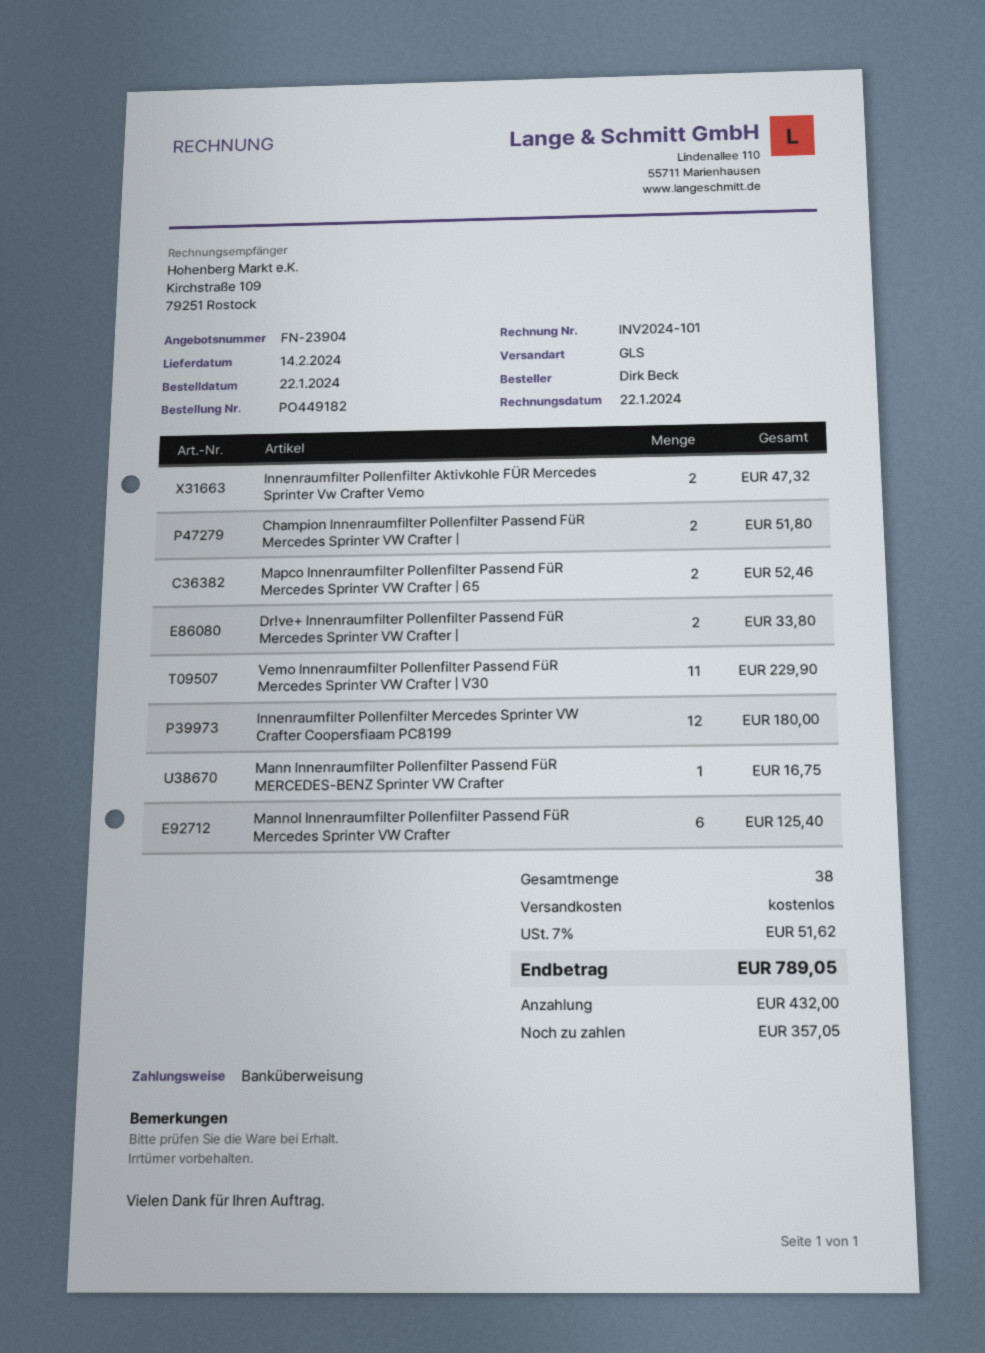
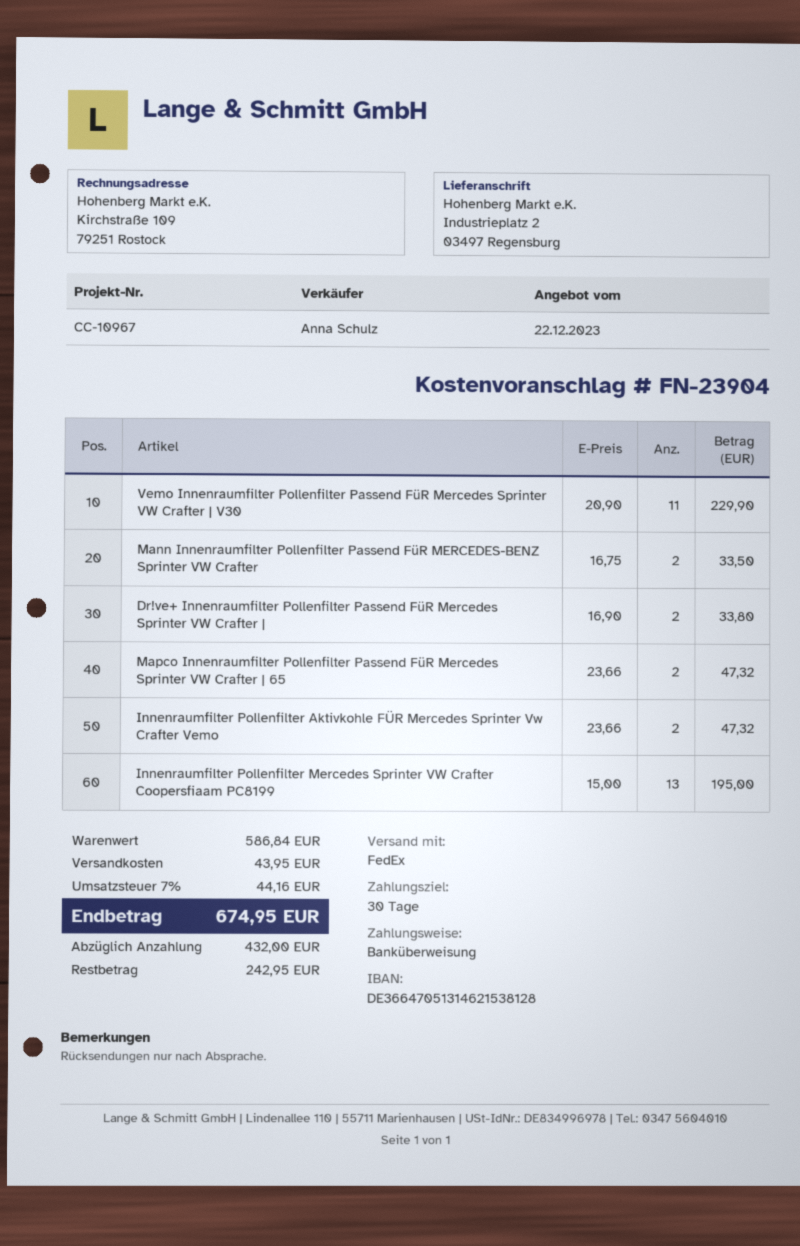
shipping method: GLS -> FedEx
Champion Innenraumfilter Pollenfilter Passend FüR Mercedes Sprinter VW Crafter |: 2 for 51.80 -> none
Mapco Innenraumfilter Pollenfilter Passend FüR Mercedes Sprinter VW Crafter | 65: 2 for 52.46 -> 2 for 47.32
Innenraumfilter Pollenfilter Mercedes Sprinter VW Crafter Coopersfiaam PC8199: 12 for 180.00 -> 13 for 195.00
Mann Innenraumfilter Pollenfilter Passend FüR MERCEDES-BENZ Sprinter VW Crafter: 1 for 16.75 -> 2 for 33.50
Mannol Innenraumfilter Pollenfilter Passend FüR Mercedes Sprinter VW Crafter: 6 for 125.40 -> none
shipping: 0.00 -> 43.95
tax: 7% = 51.62 -> 7% = 44.16
total: 789.05 -> 674.95
balance: 357.05 -> 242.95

